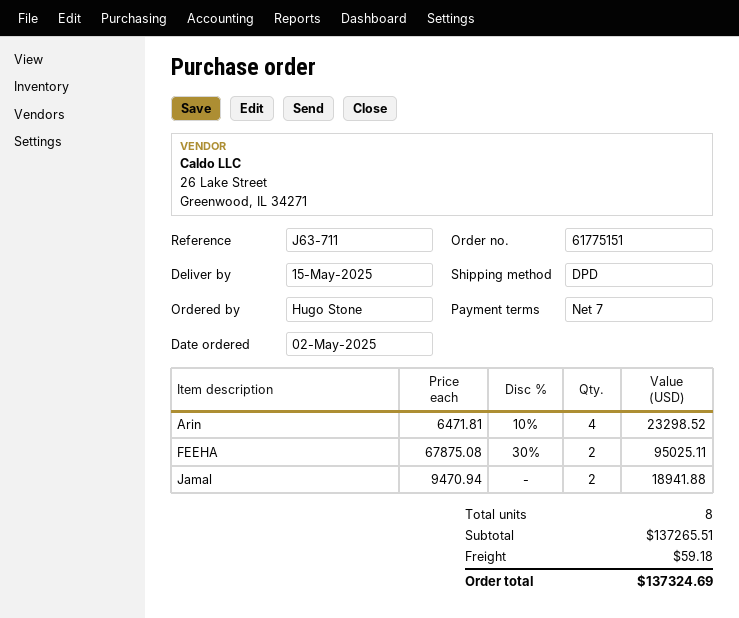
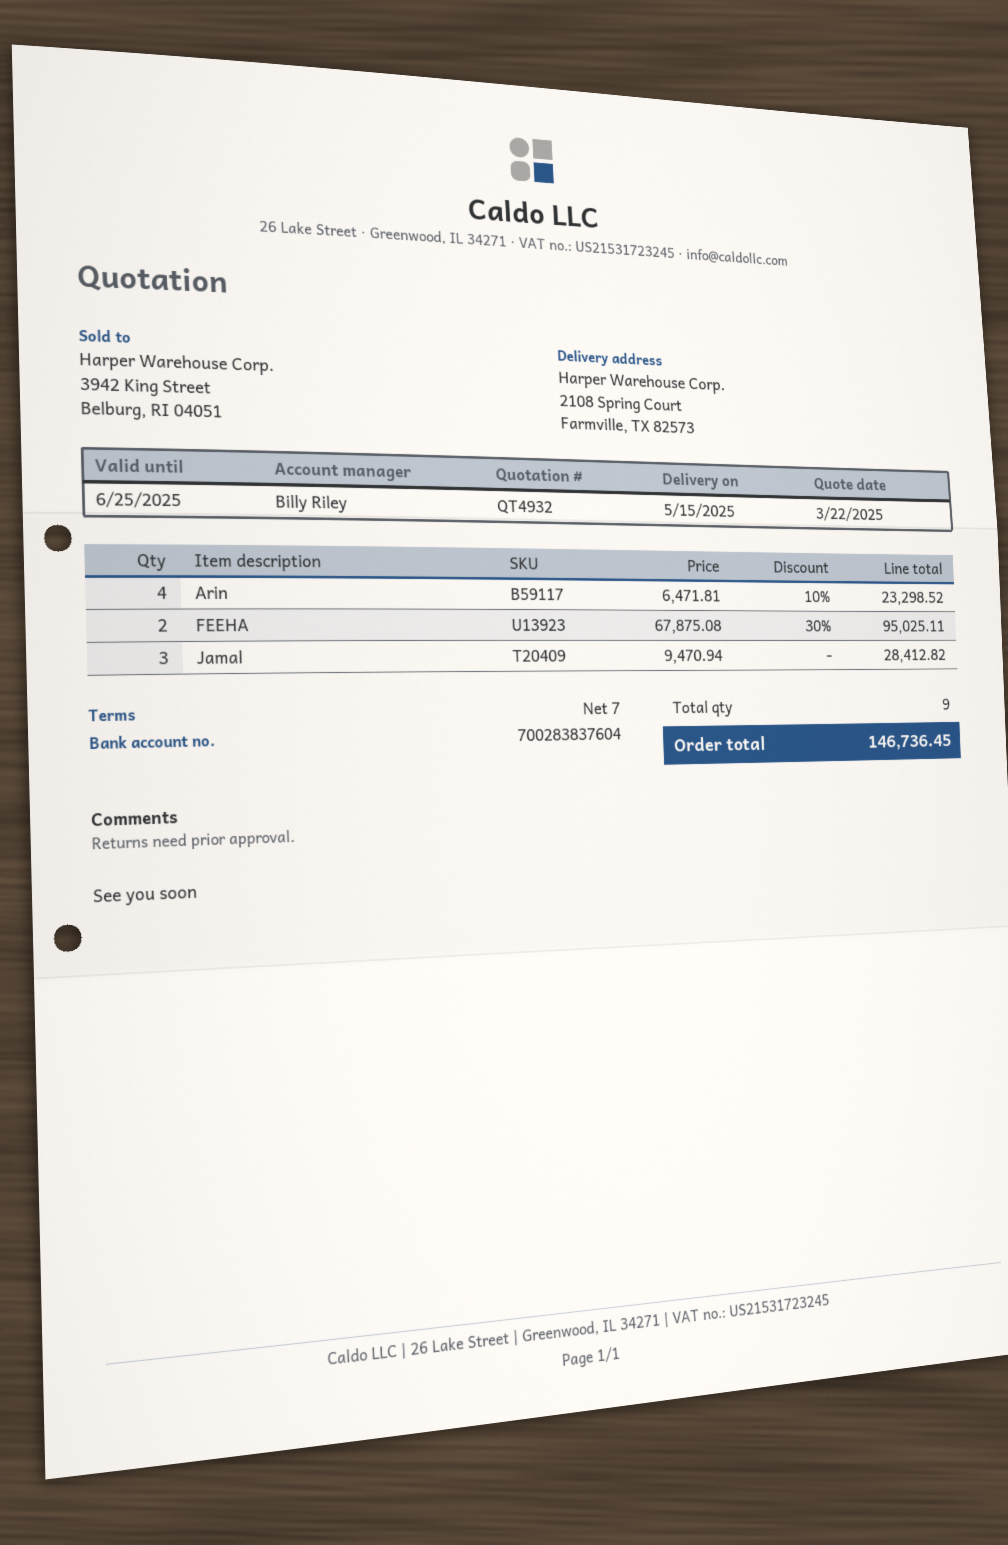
Jamal: 2 x 9470.94 = 18941.88 -> 3 x 9470.94 = 28412.82
total quantity: 8 -> 9
shipping: 59.18 -> none
total: 137324.69 -> 146736.45

